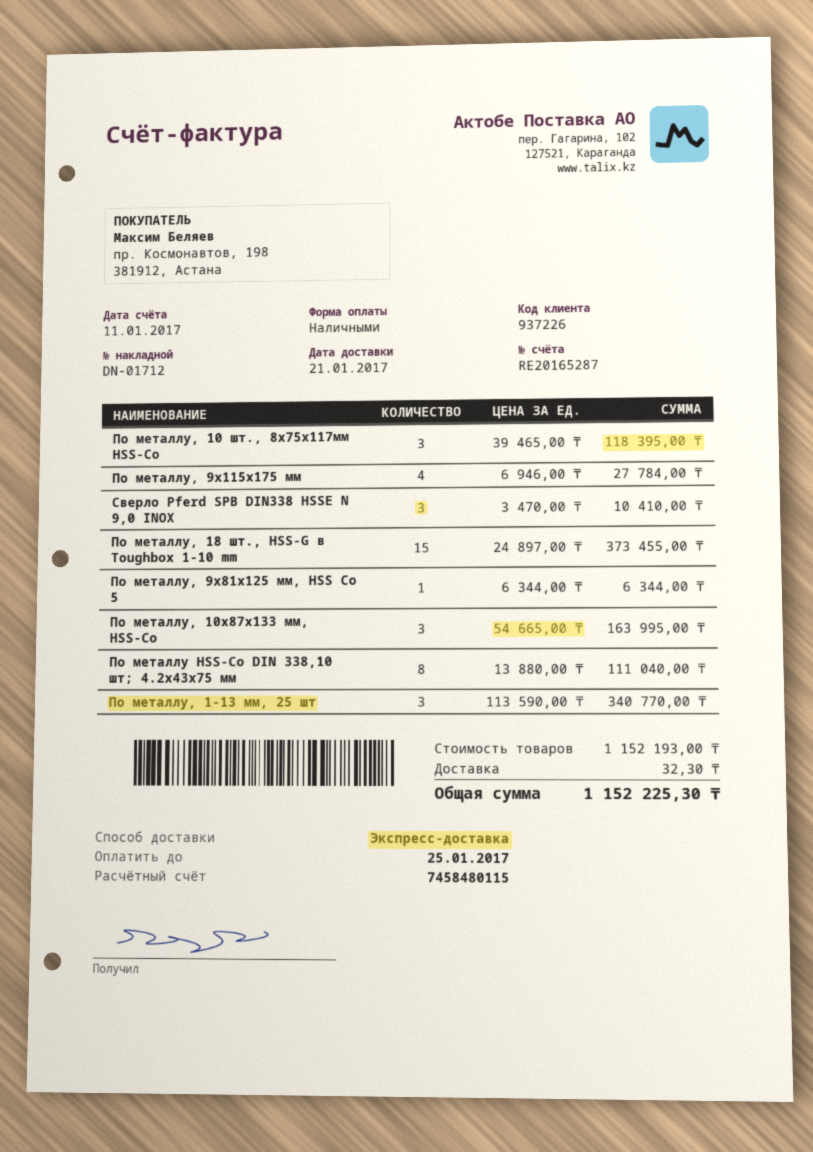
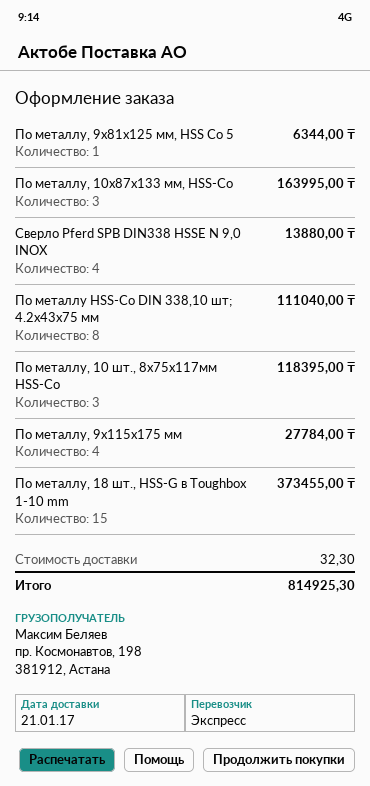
Сверло Pferd SPB DIN338 HSSE N 9,0 INOX: 3 for 10410.00 -> 4 for 13880.00
По металлу, 1-13 мм, 25 шт: 3 for 340770.00 -> none
total: 1152225.30 -> 814925.30

